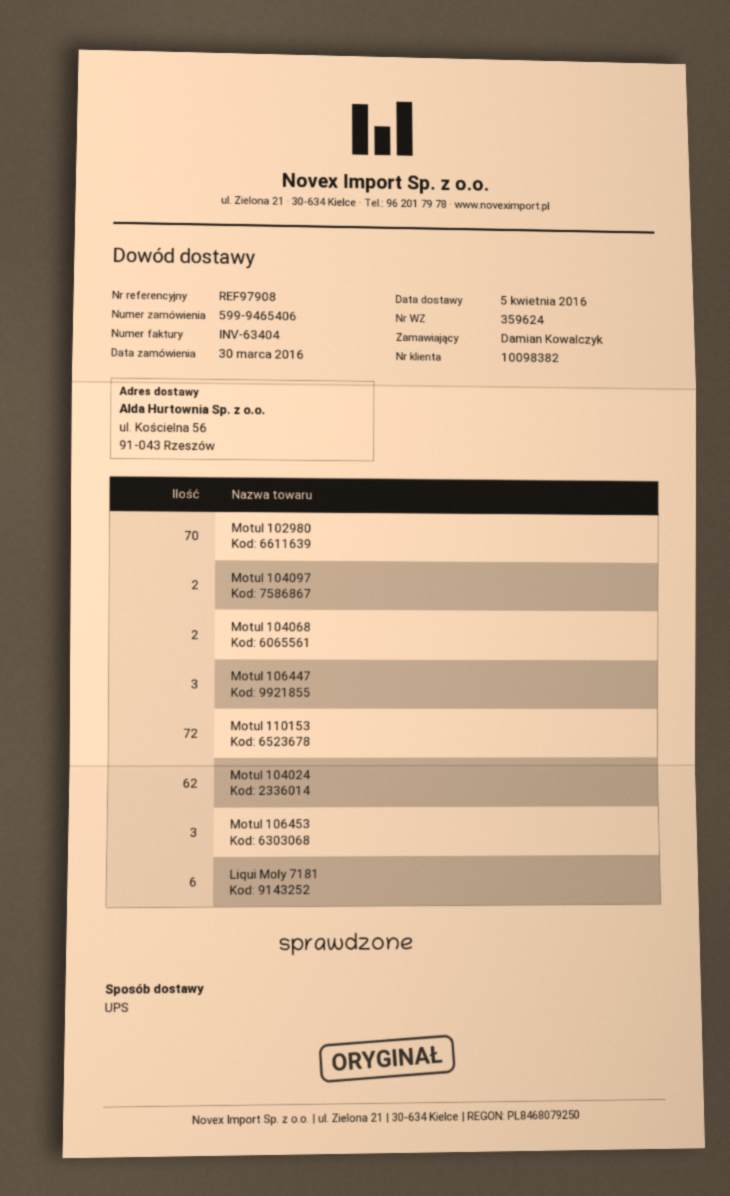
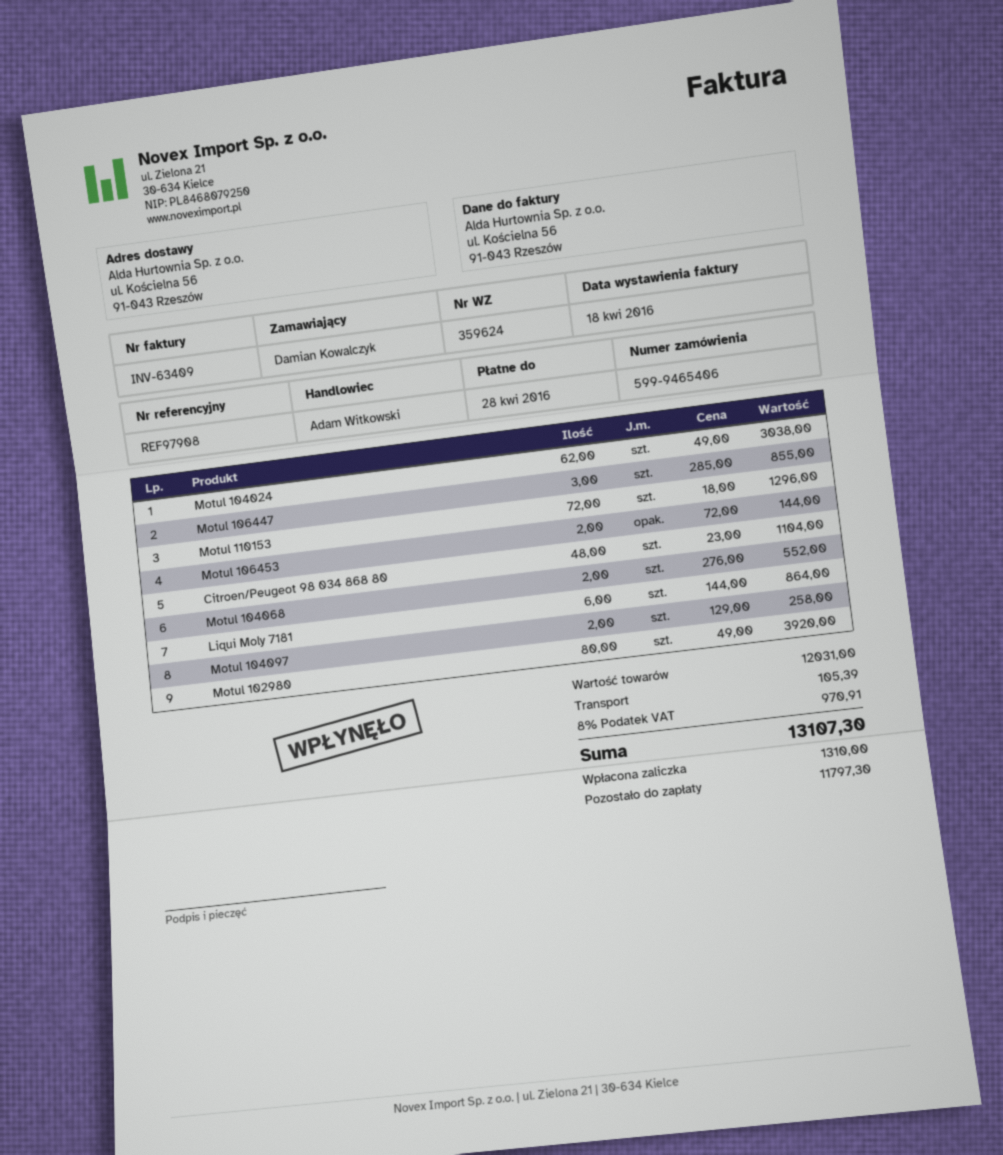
invoice number: INV-63404 -> INV-63409
Motul 102980: 70 -> 80
Motul 106453: 3 -> 2
Citroen/Peugeot 98 034 868 80: none -> 48

